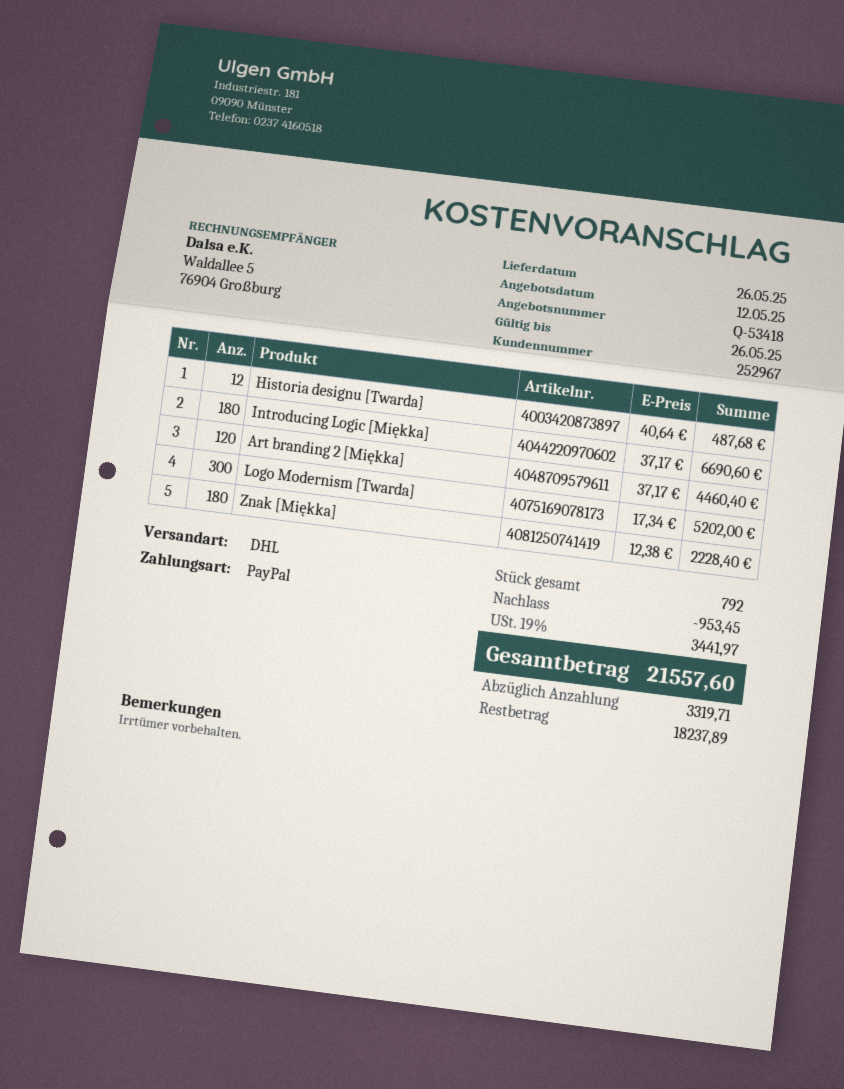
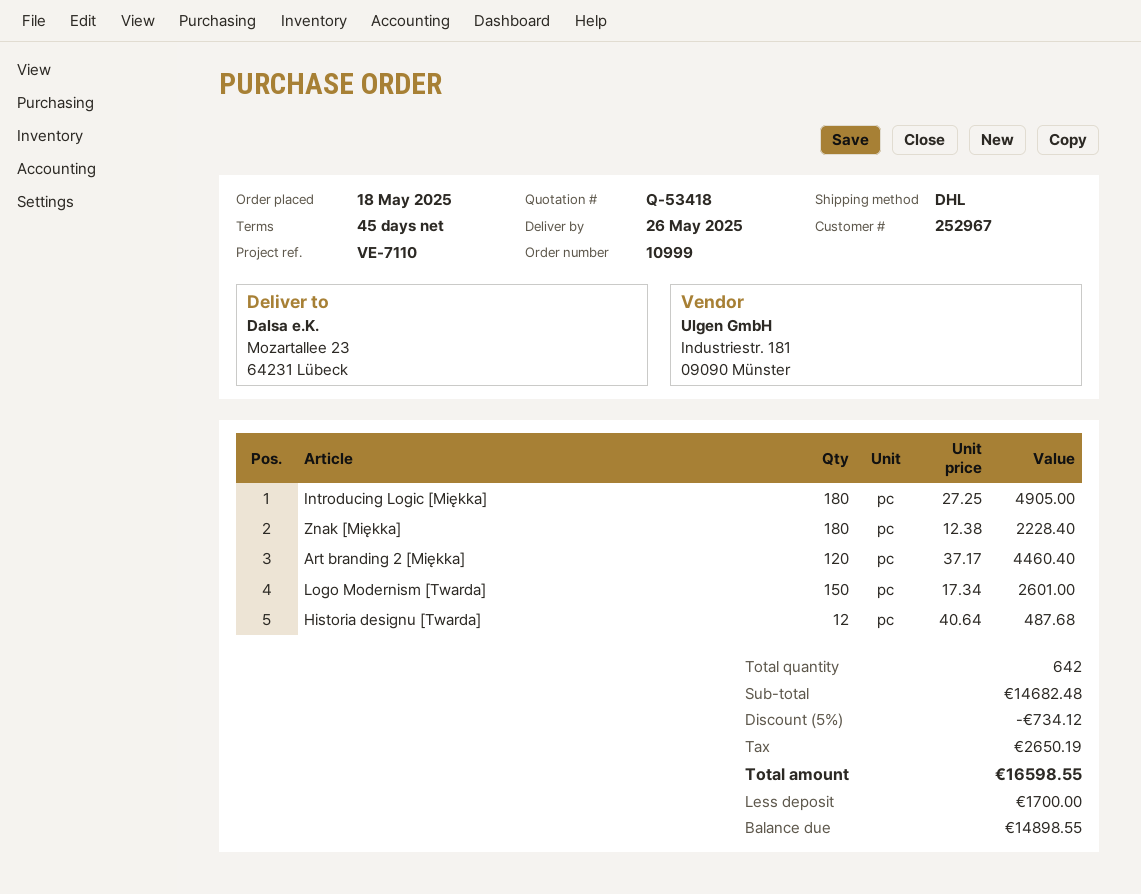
Introducing Logic [Miękka]: 180 x 37.17 = 6690.60 -> 180 x 27.25 = 4905.00
Logo Modernism [Twarda]: 300 x 17.34 = 5202.00 -> 150 x 17.34 = 2601.00
total quantity: 792 -> 642
discount: 953.45 -> 734.12
tax: 3441.97 -> 2650.19
total: 21557.60 -> 16598.55
deposit: 3319.71 -> 1700.00
balance: 18237.89 -> 14898.55

